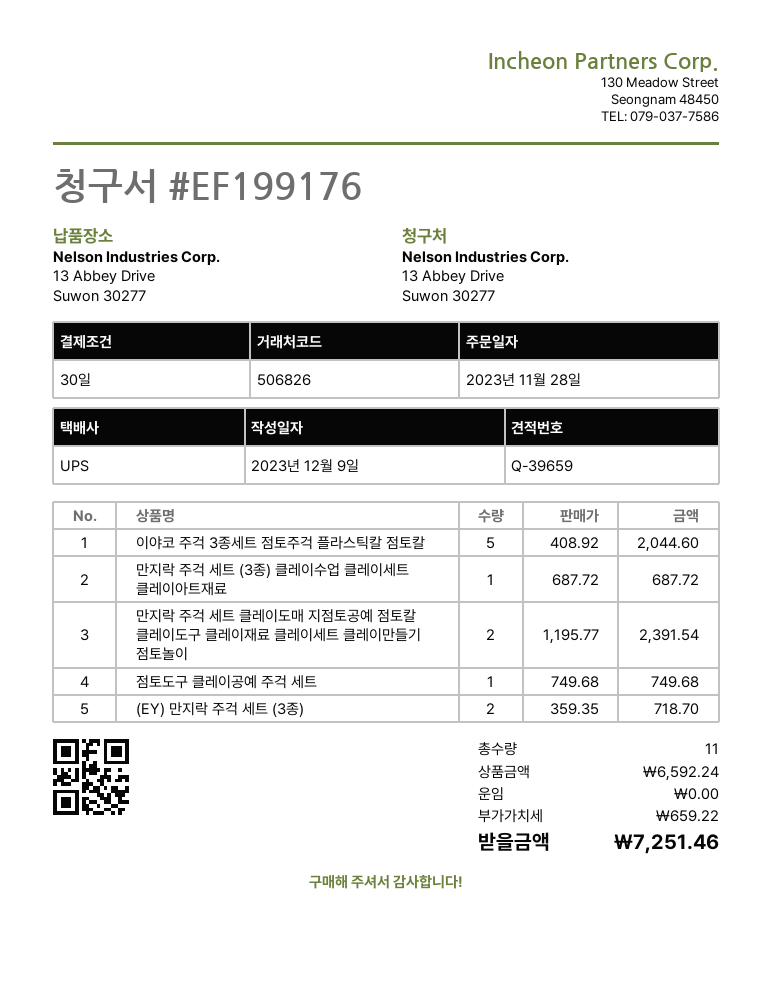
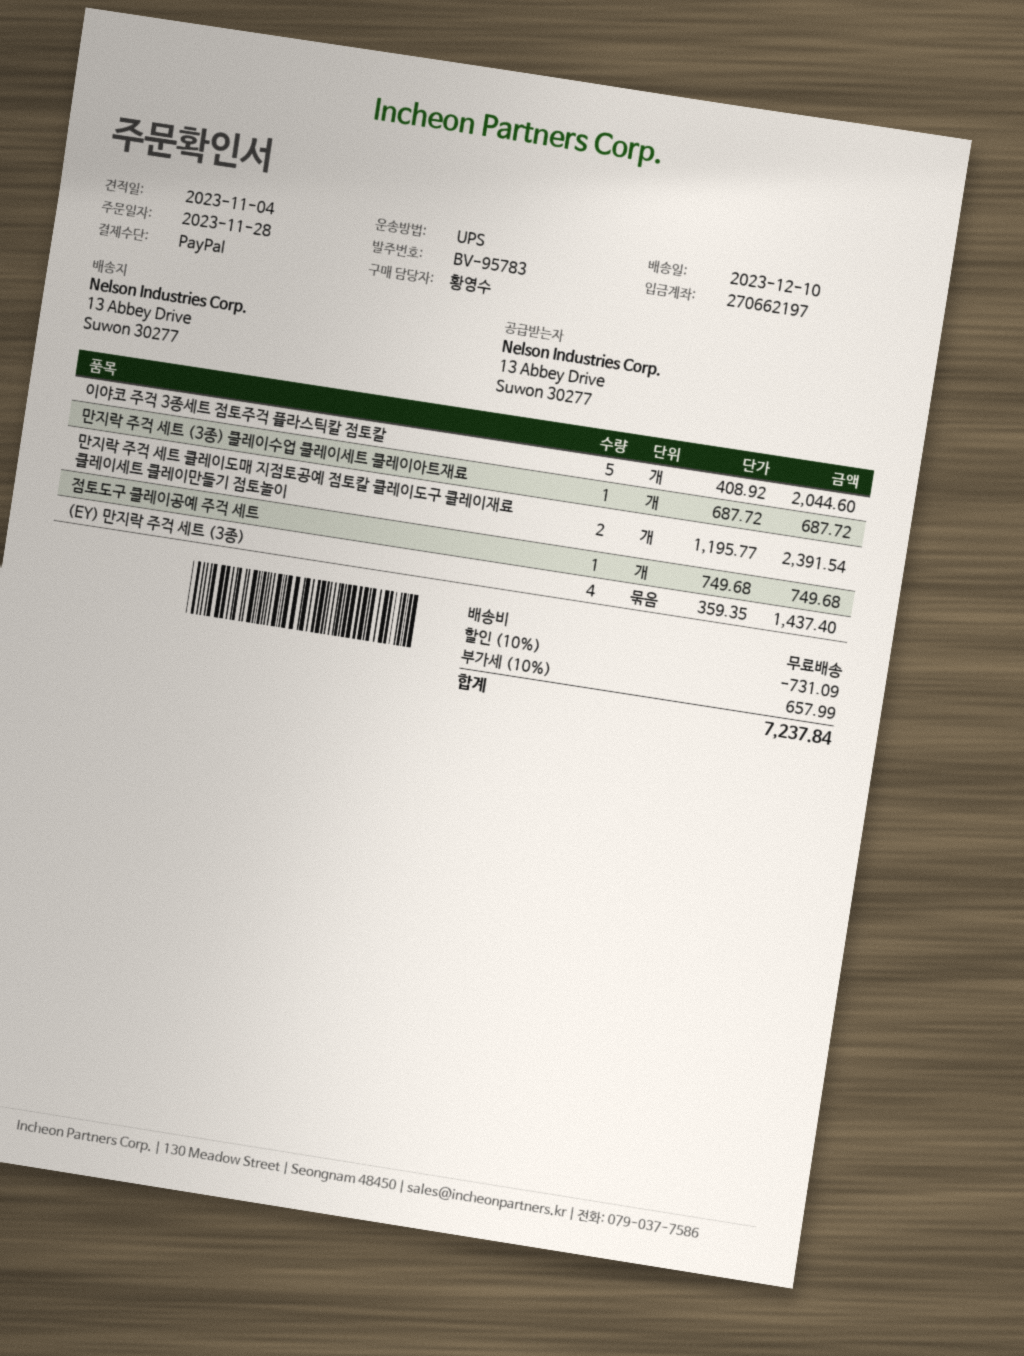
(EY) 만지락 주걱 세트 (3종): 2 x 359.35 = 718.70 -> 4 x 359.35 = 1437.40
discount: none -> 10% = 731.09
tax: 659.22 -> 657.99
total: 7251.46 -> 7237.84

